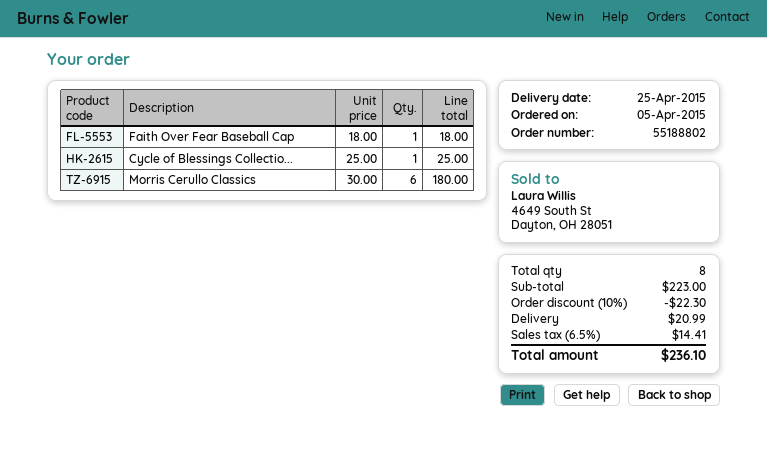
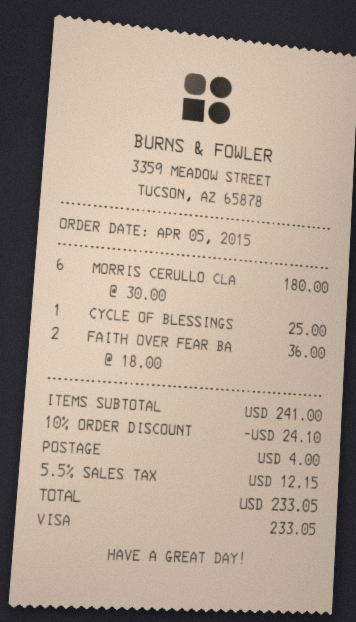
Faith Over Fear Baseball Cap: 1 x 18.00 = 18.00 -> 2 x 18.00 = 36.00
subtotal: 223.00 -> 241.00
discount: 10% = 22.30 -> 10% = 24.10
shipping: 20.99 -> 4.00
tax: 6.5% = 14.41 -> 5.5% = 12.15
total: 236.10 -> 233.05

